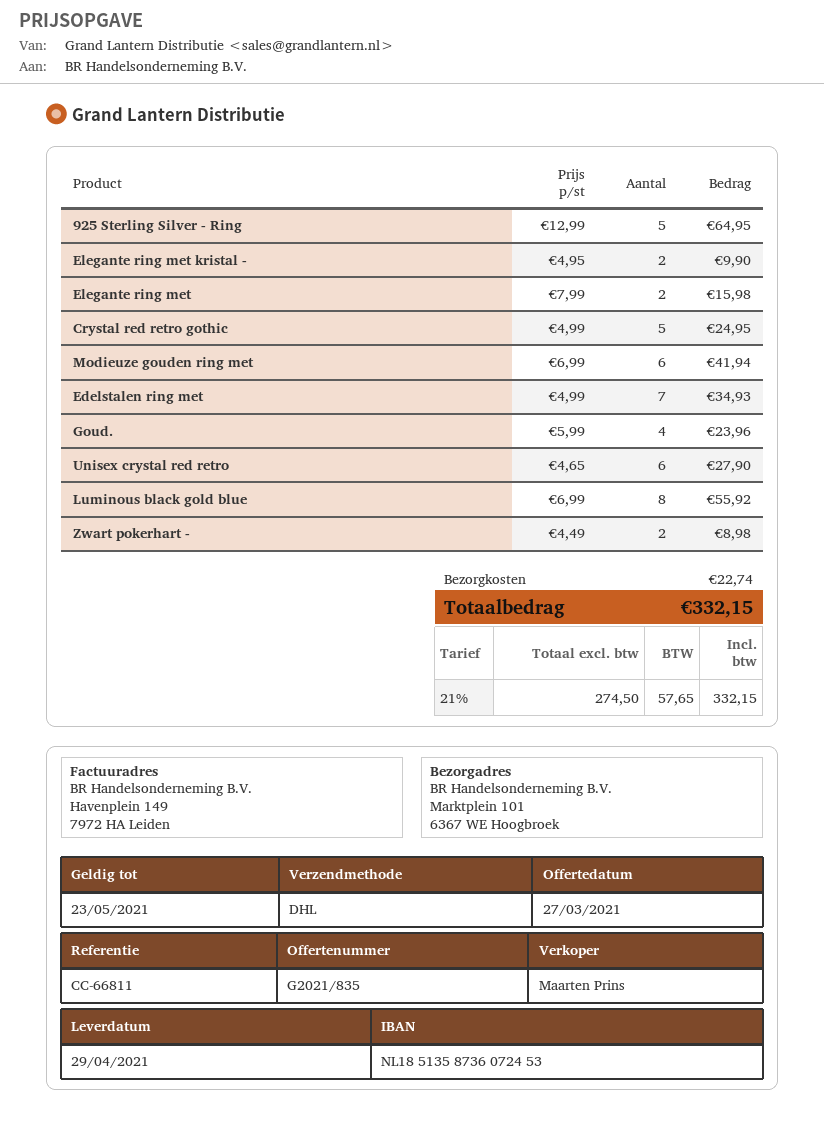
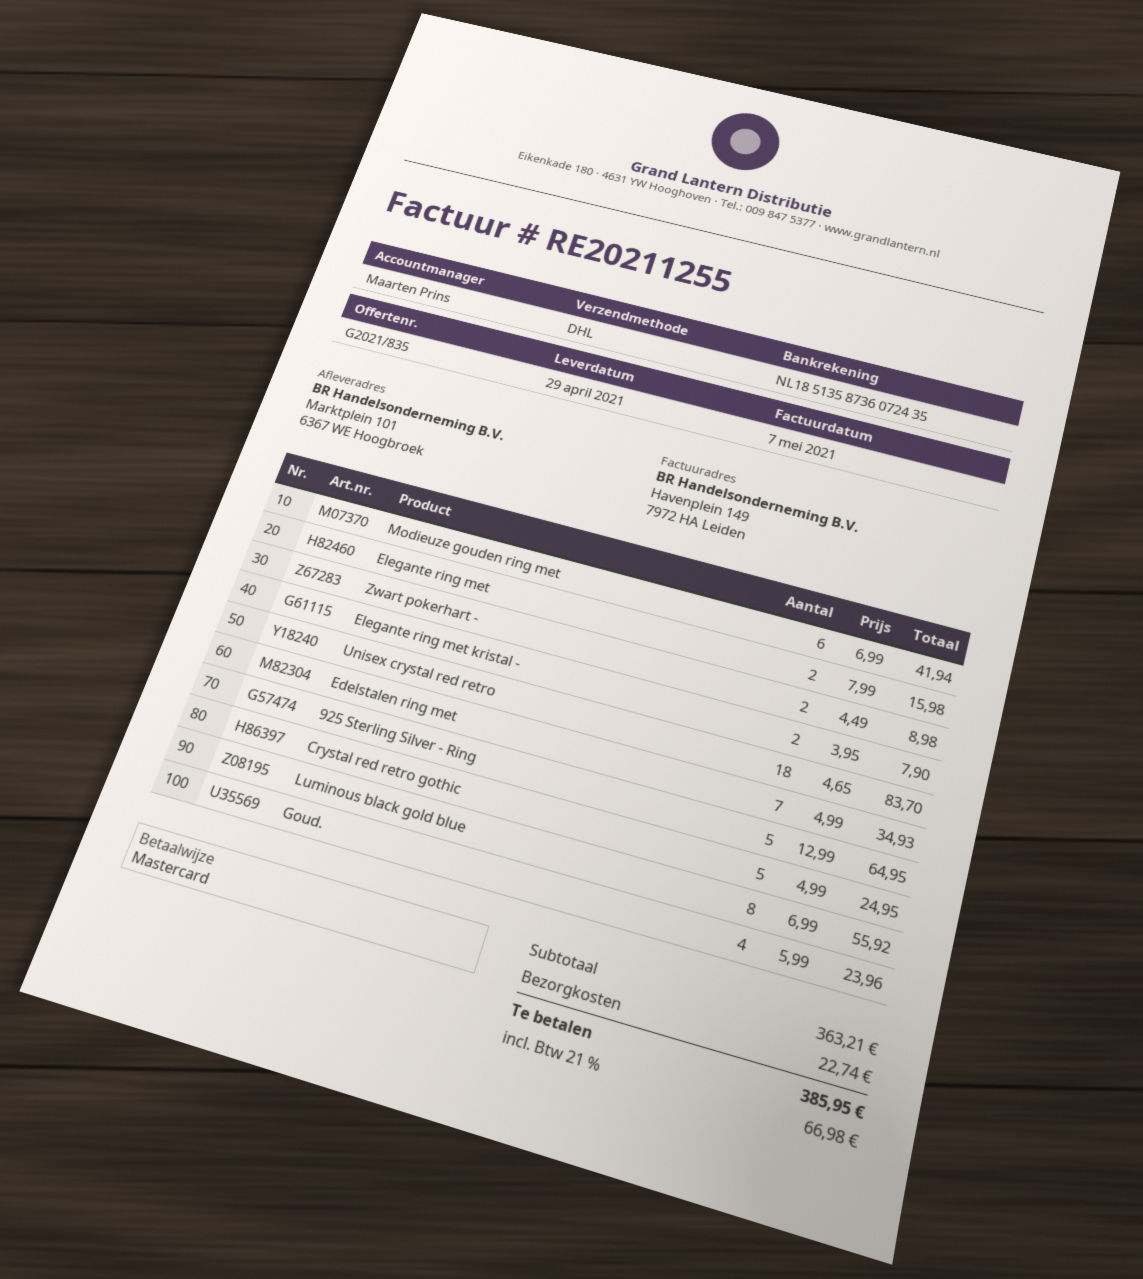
bank account: NL1851358736072453 -> NL1851358736072435
Elegante ring met kristal -: 2 x 4.95 = 9.90 -> 2 x 3.95 = 7.90
Unisex crystal red retro: 6 x 4.65 = 27.90 -> 18 x 4.65 = 83.70
tax: 21% = 57.65 -> 21% = 66.98
total: 332.15 -> 385.95

